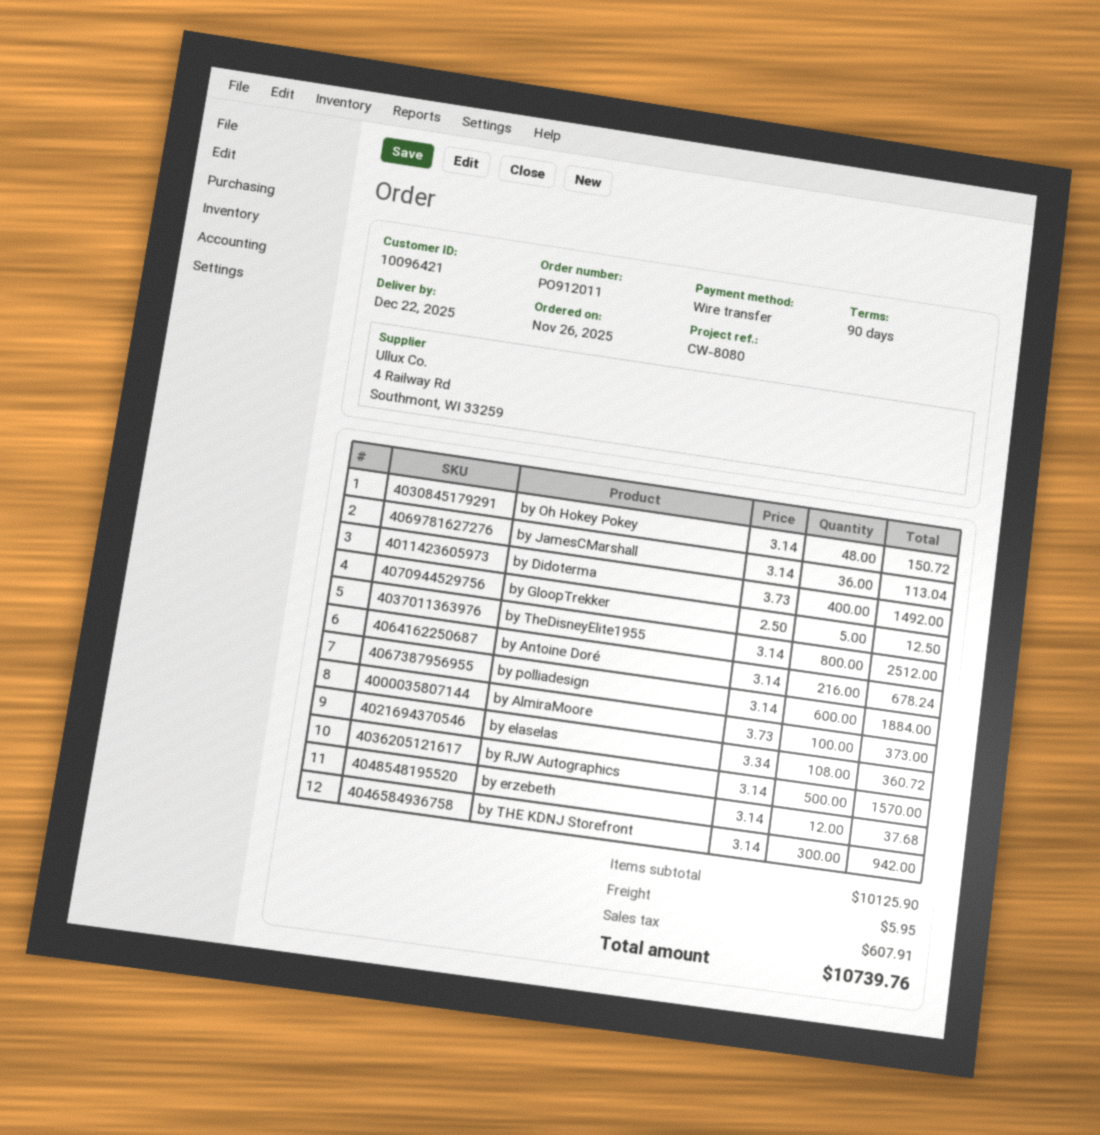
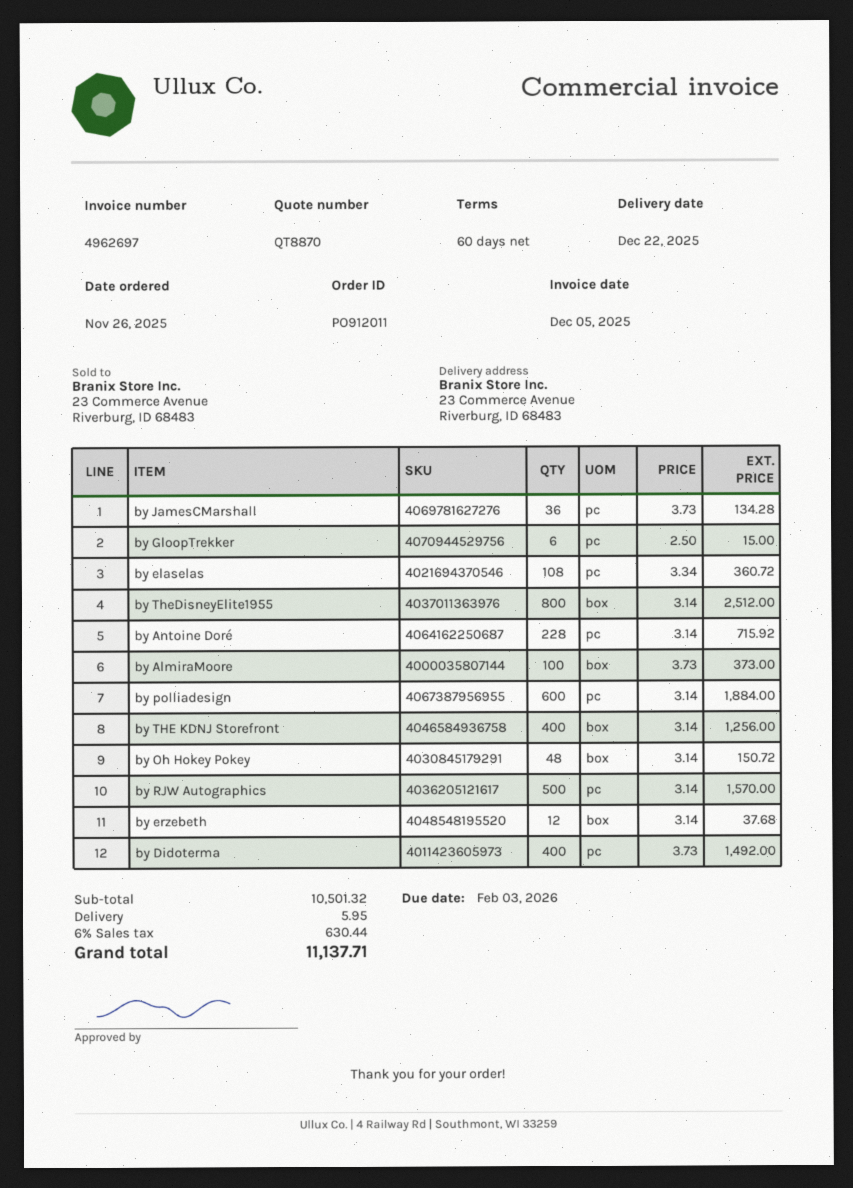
payment terms: 90 days -> 60 days
by JamesCMarshall: 36 x 3.14 = 113.04 -> 36 x 3.73 = 134.28
by GloopTrekker: 5 x 2.50 = 12.50 -> 6 x 2.50 = 15.00
by Antoine Doré: 216 x 3.14 = 678.24 -> 228 x 3.14 = 715.92
by THE KDNJ Storefront: 300 x 3.14 = 942.00 -> 400 x 3.14 = 1256.00
subtotal: 10125.90 -> 10501.32
tax: 607.91 -> 630.44
total: 10739.76 -> 11137.71

